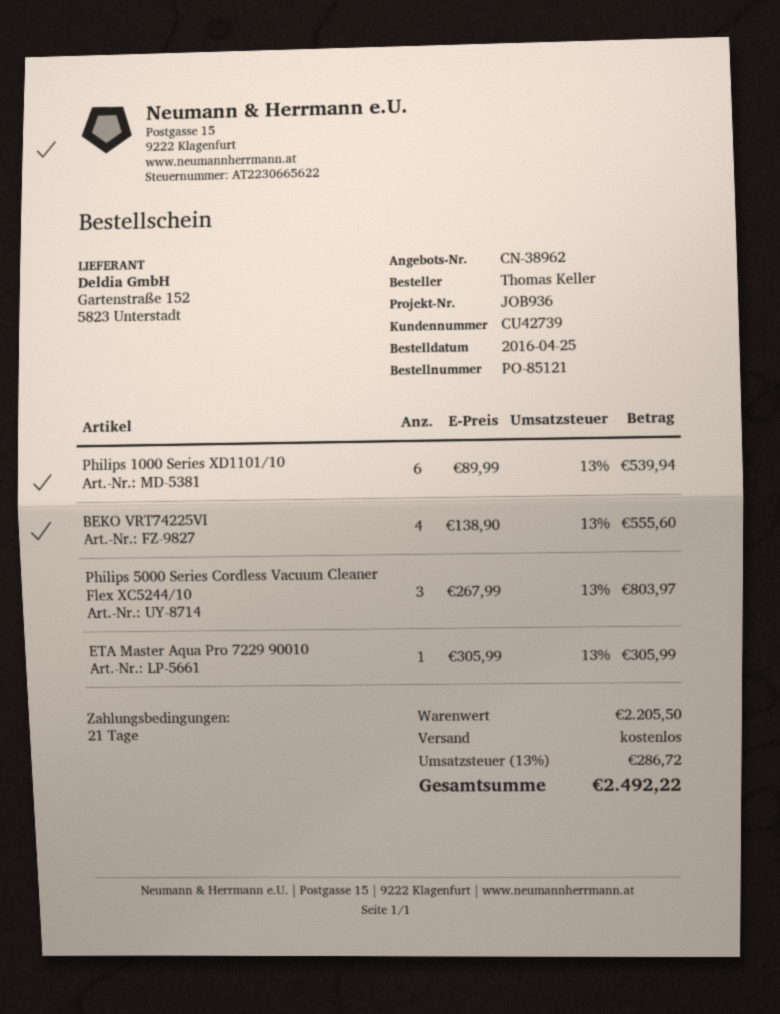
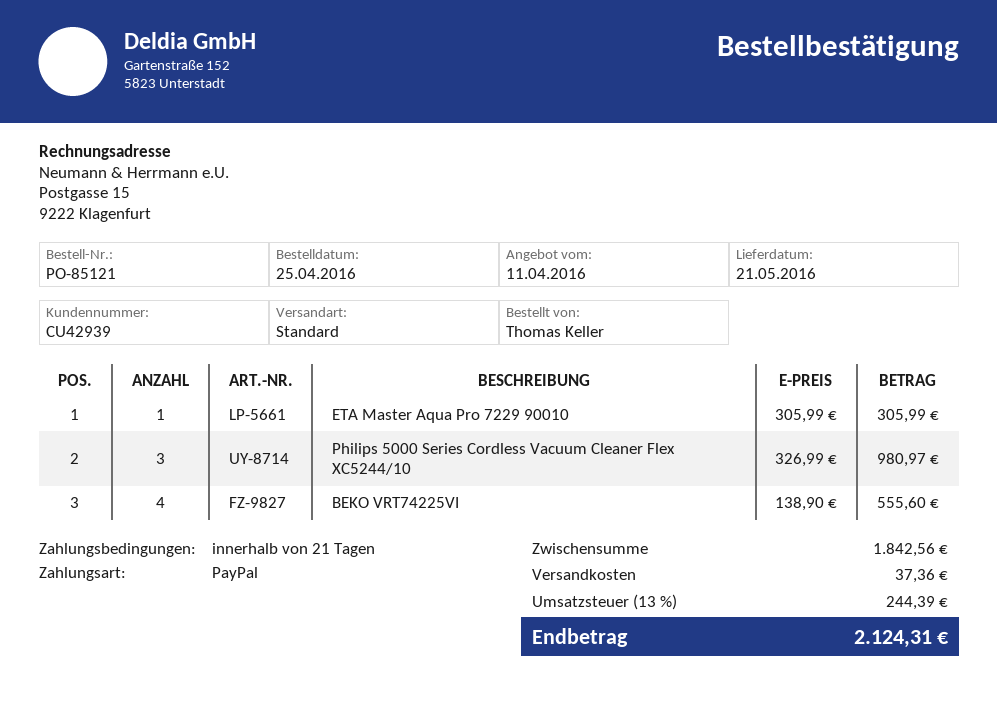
customer number: CU42739 -> CU42939
Philips 1000 Series XD1101/10: 6 x 89.99 = 539.94 -> none
Philips 5000 Series Cordless Vacuum Cleaner Flex XC5244/10: 3 x 267.99 = 803.97 -> 3 x 326.99 = 980.97
subtotal: 2205.50 -> 1842.56
shipping: 0.00 -> 37.36
tax: 13% = 286.72 -> 13% = 244.39
total: 2492.22 -> 2124.31

